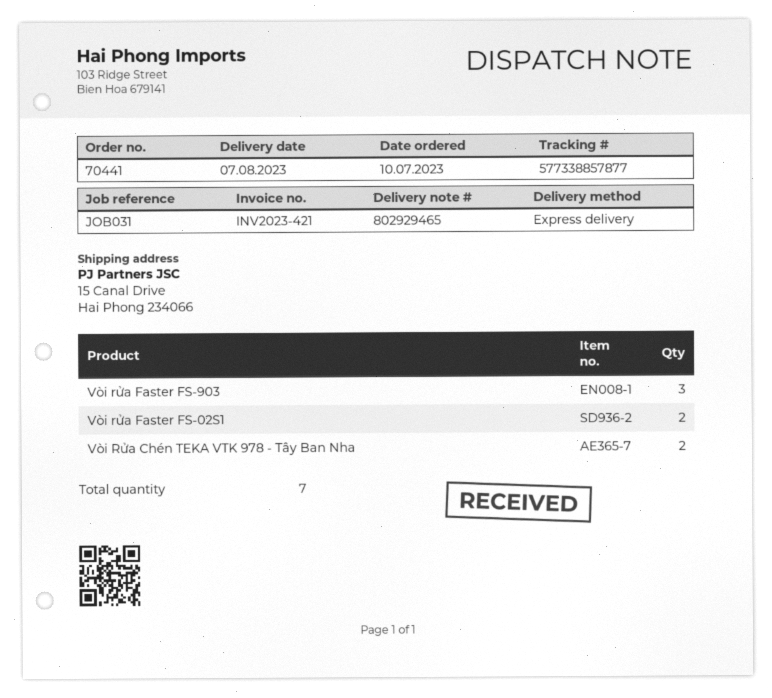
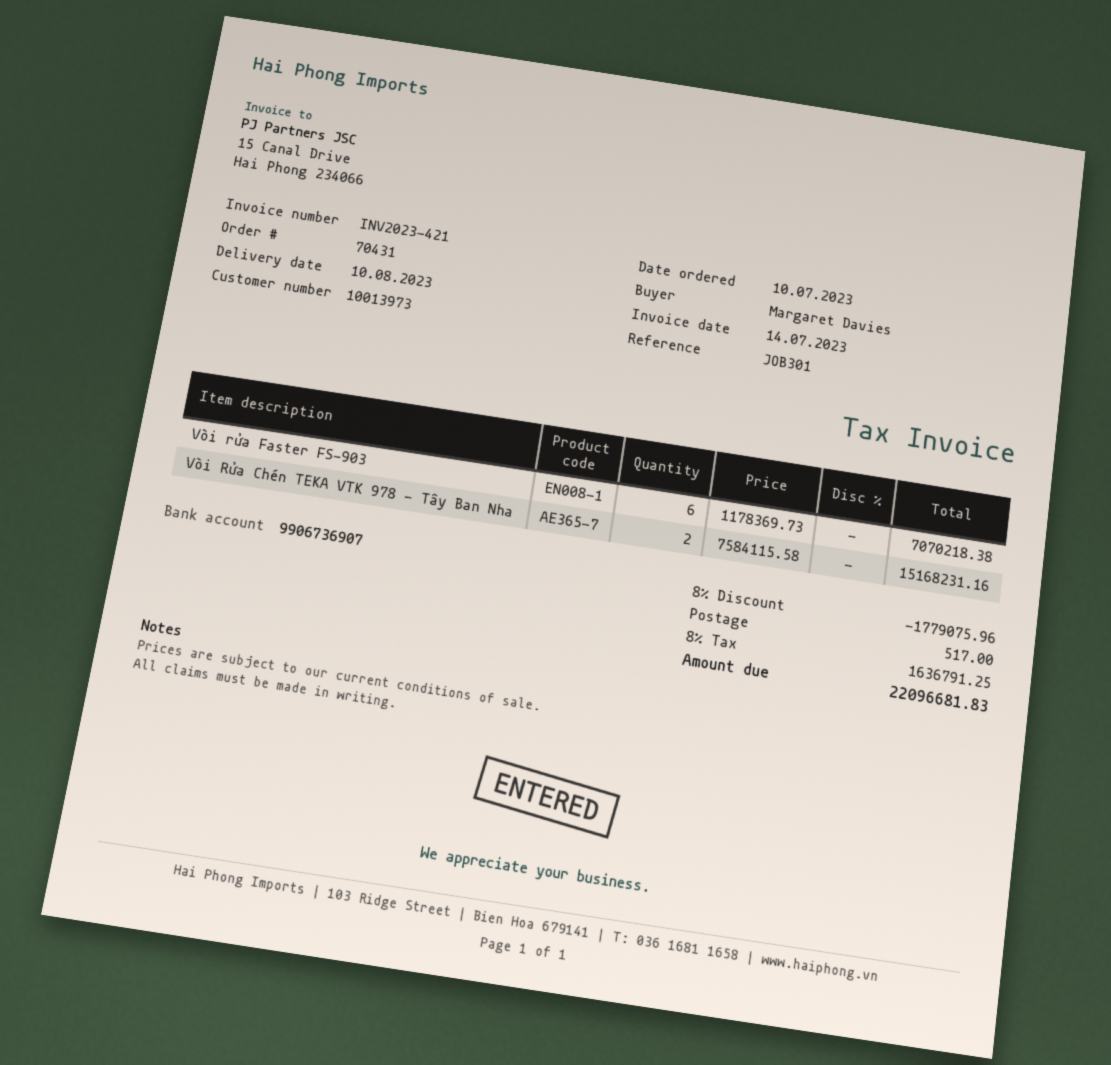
order number: 70441 -> 70431
delivery date: 2023-08-07 -> 2023-08-10
reference: JOB031 -> JOB301
Vòi rửa Faster FS-903: 3 -> 6
Vòi rửa Faster FS-02S1: 2 -> none

